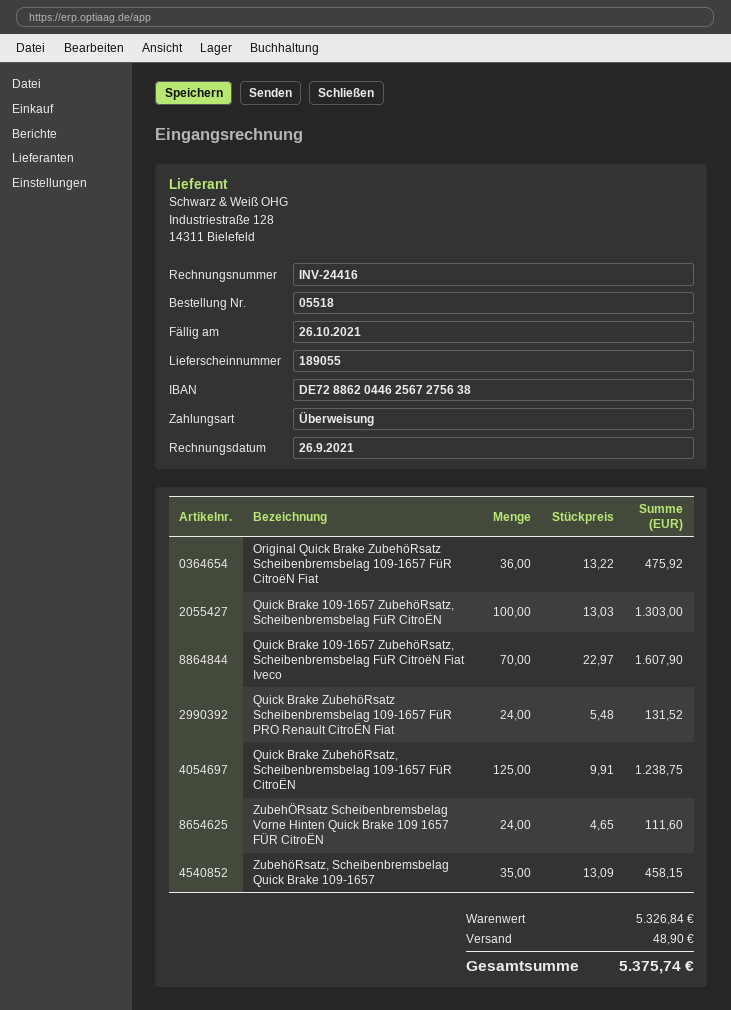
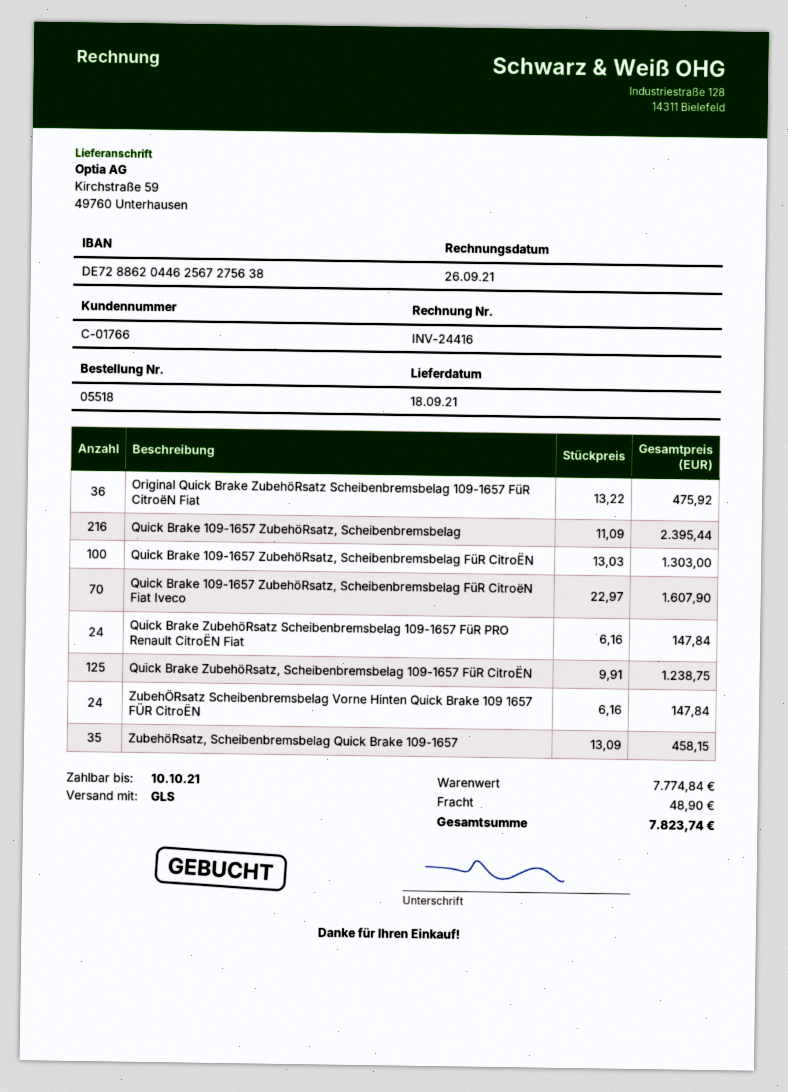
due date: 2021-10-26 -> 2021-10-10
Quick Brake ZubehöRsatz Scheibenbremsbelag 109-1657 FüR PRO Renault CitroËN Fiat: 24 x 5.48 = 131.52 -> 24 x 6.16 = 147.84
ZubehÖRsatz Scheibenbremsbelag Vorne Hinten Quick Brake 109 1657 FÜR CitroËN: 24 x 4.65 = 111.60 -> 24 x 6.16 = 147.84
Quick Brake 109-1657 ZubehöRsatz, Scheibenbremsbelag: none -> 216 x 11.09 = 2395.44
subtotal: 5326.84 -> 7774.84
total: 5375.74 -> 7823.74

